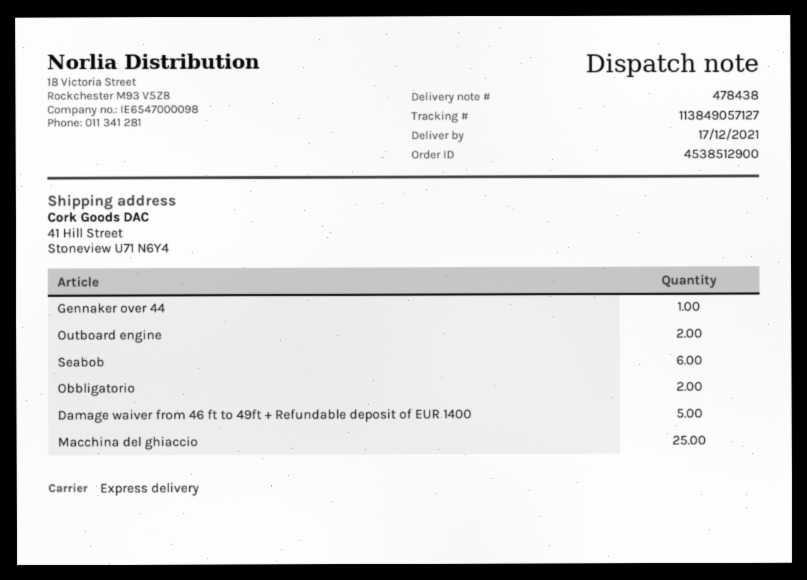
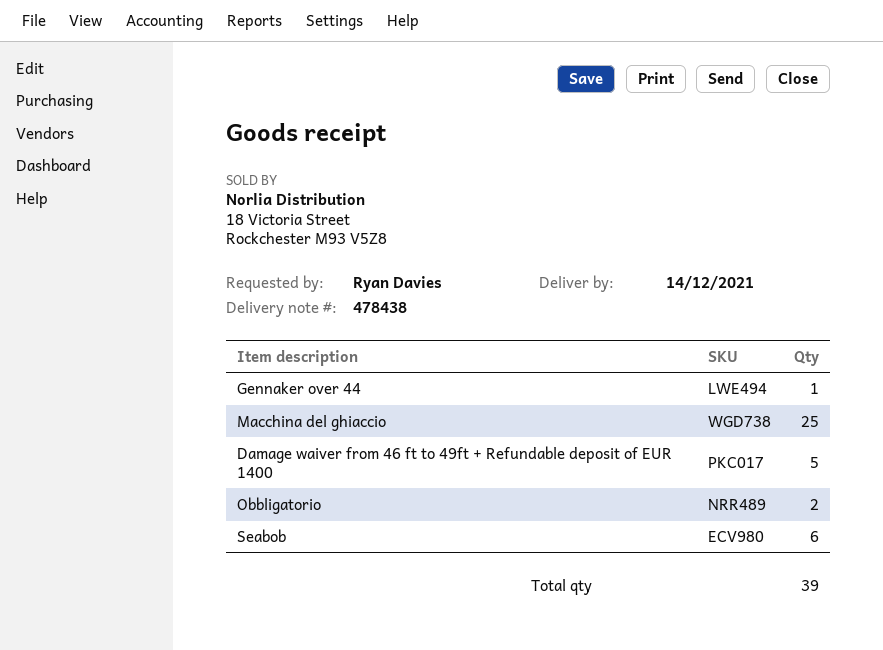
delivery date: 2021-12-17 -> 2021-12-14
Outboard engine: 2 -> none

